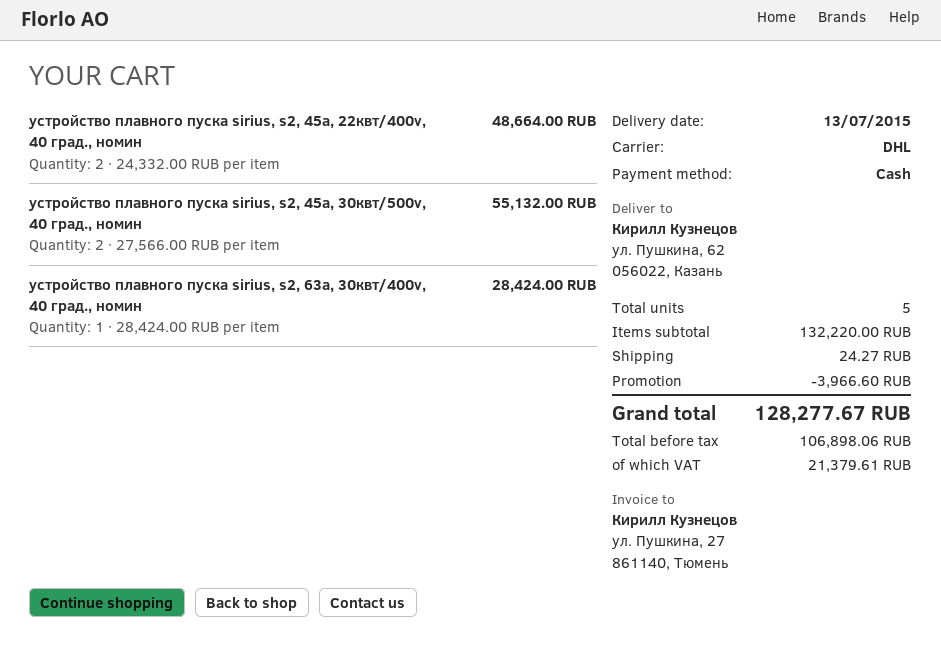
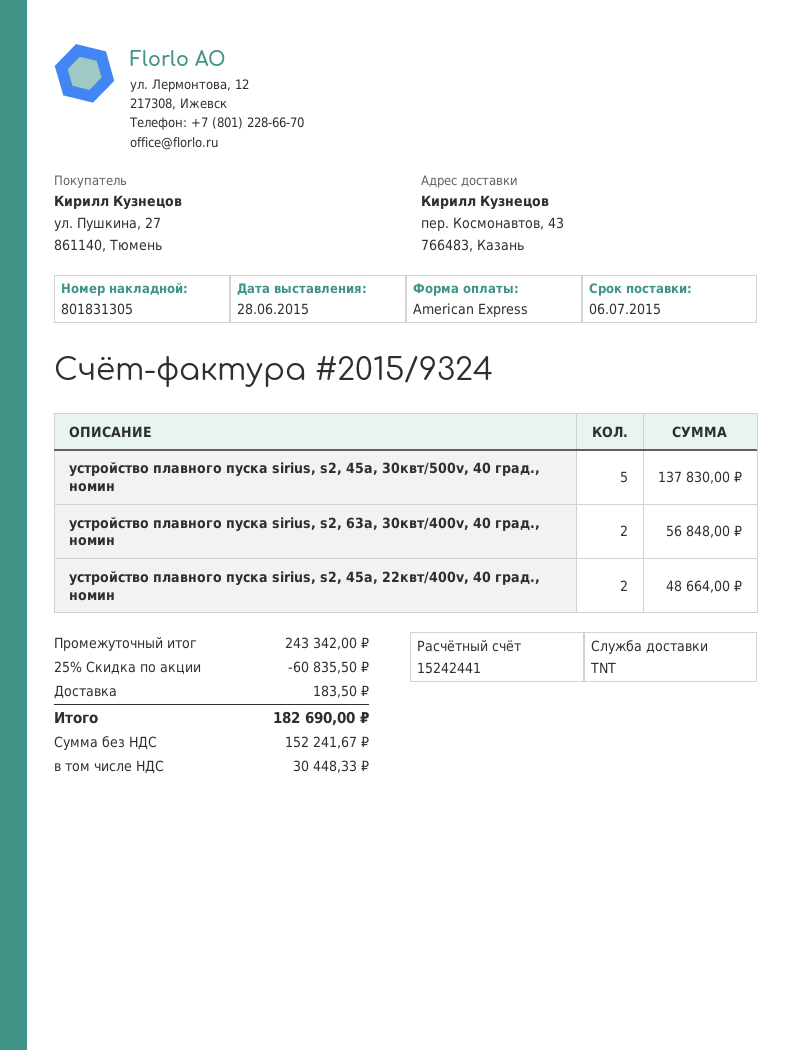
delivery date: 2015-07-13 -> 2015-07-06
payment method: cash -> American Express
shipping method: DHL -> TNT
ship to: ул. Пушкина, 62, 056022, Казань -> пер. Космонавтов, 43, 766483, Казань
устройство плавного пуска sirius, s2, 45a, 30квт/500v, 40 град., номин: 2 for 55132.00 -> 5 for 137830.00
устройство плавного пуска sirius, s2, 63a, 30квт/400v, 40 град., номин: 1 for 28424.00 -> 2 for 56848.00
subtotal: 132220.00 -> 243342.00
discount: 3966.60 -> 60835.50
shipping: 24.27 -> 183.50
net: 106898.06 -> 152241.67
tax: 21379.61 -> 30448.33
total: 128277.67 -> 182690.00

